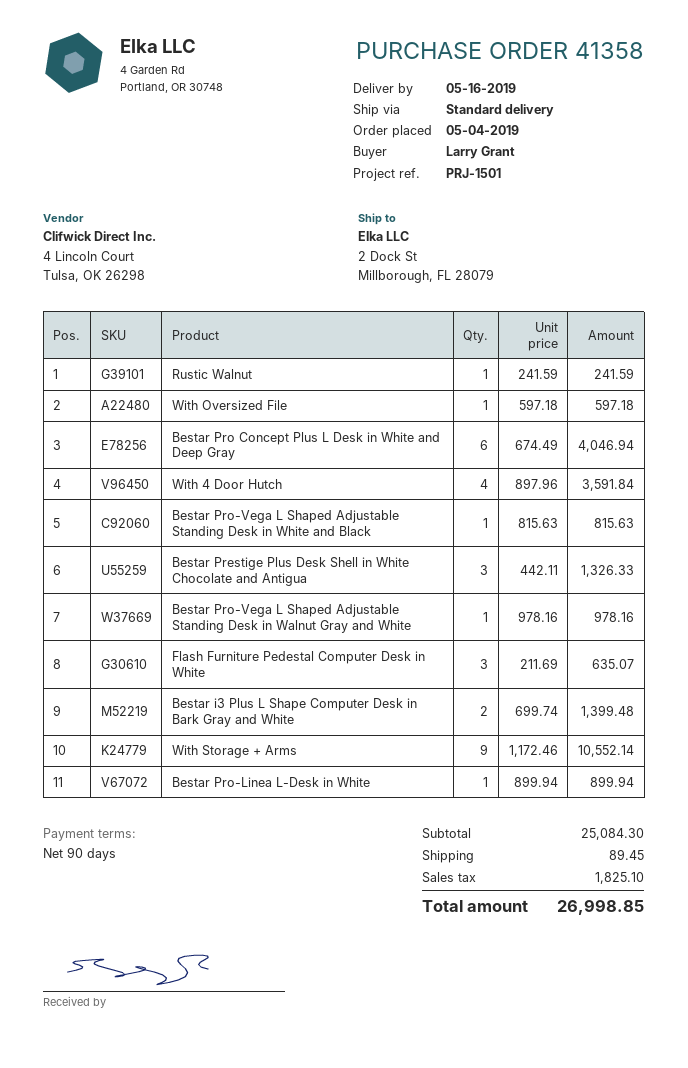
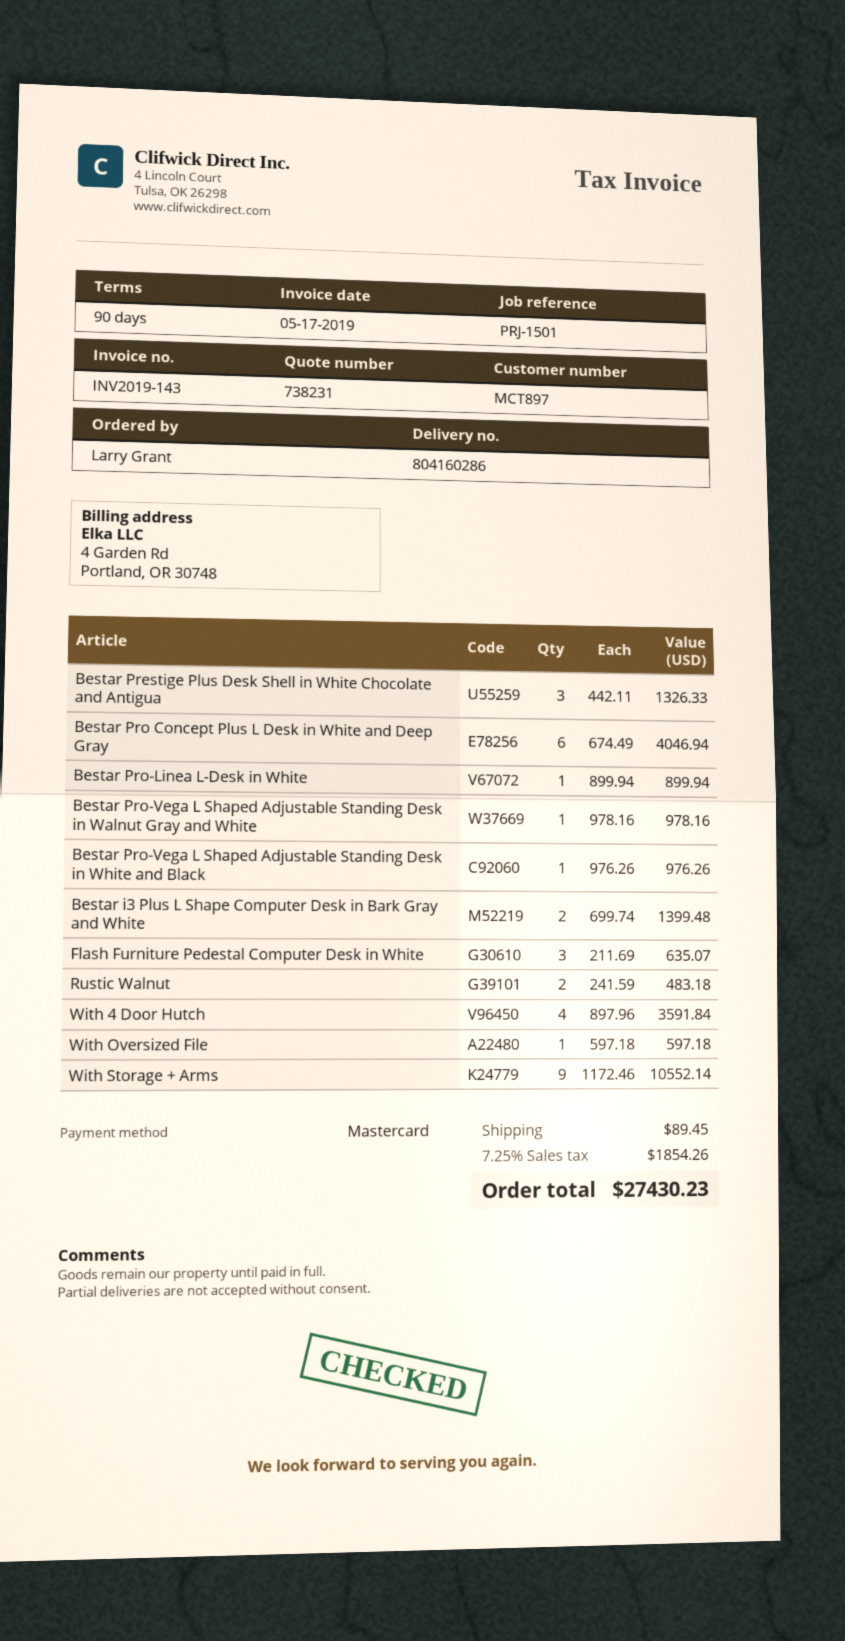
Rustic Walnut: 1 x 241.59 = 241.59 -> 2 x 241.59 = 483.18
Bestar Pro-Vega L Shaped Adjustable Standing Desk in White and Black: 1 x 815.63 = 815.63 -> 1 x 976.26 = 976.26
tax: 1825.10 -> 1854.26
total: 26998.85 -> 27430.23

